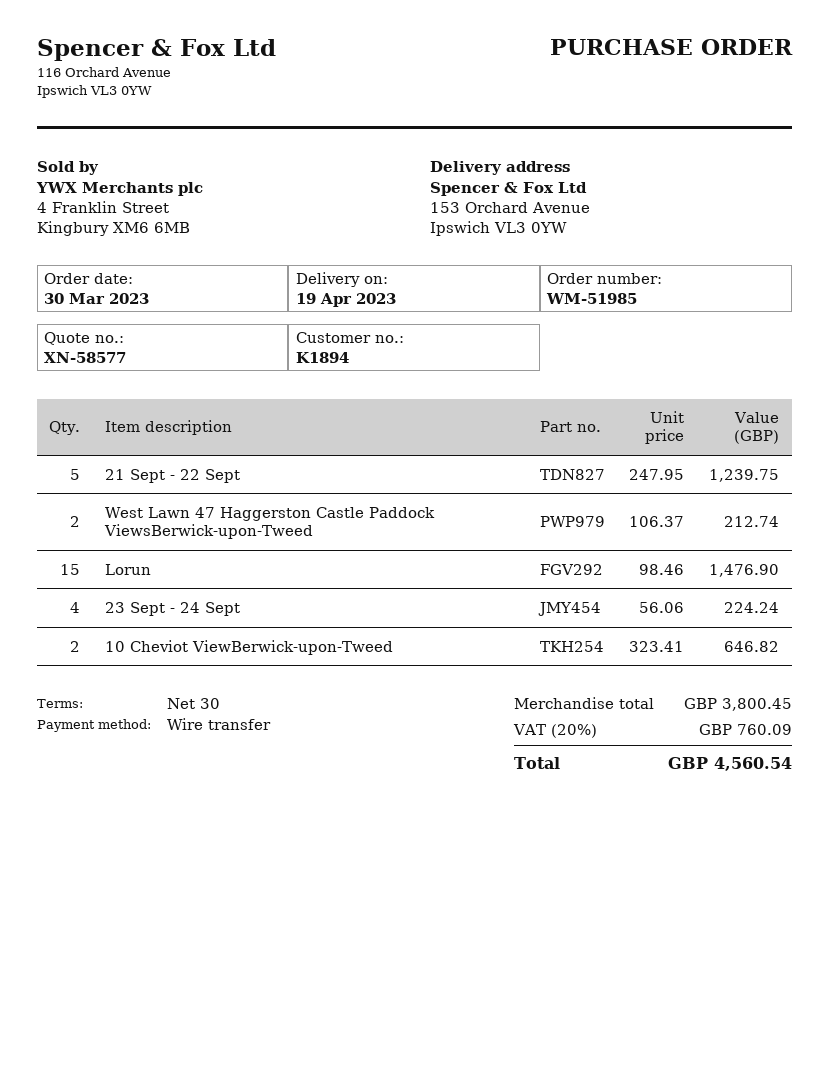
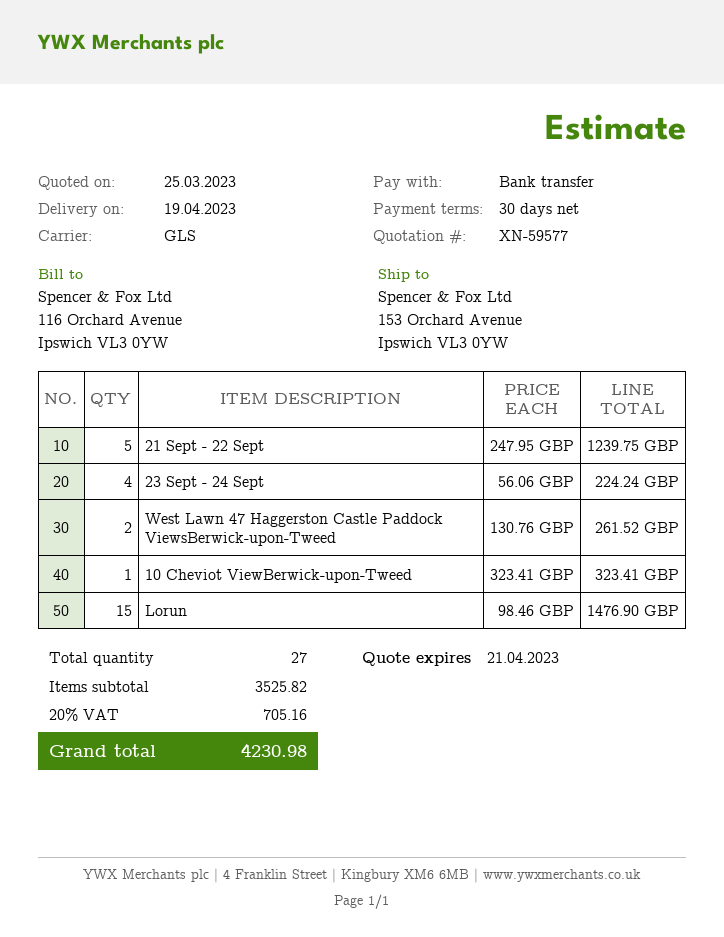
quote number: XN-58577 -> XN-59577
West Lawn 47 Haggerston Castle Paddock ViewsBerwick-upon-Tweed: 2 x 106.37 = 212.74 -> 2 x 130.76 = 261.52
10 Cheviot ViewBerwick-upon-Tweed: 2 x 323.41 = 646.82 -> 1 x 323.41 = 323.41
subtotal: 3800.45 -> 3525.82
tax: 20% = 760.09 -> 20% = 705.16
total: 4560.54 -> 4230.98

